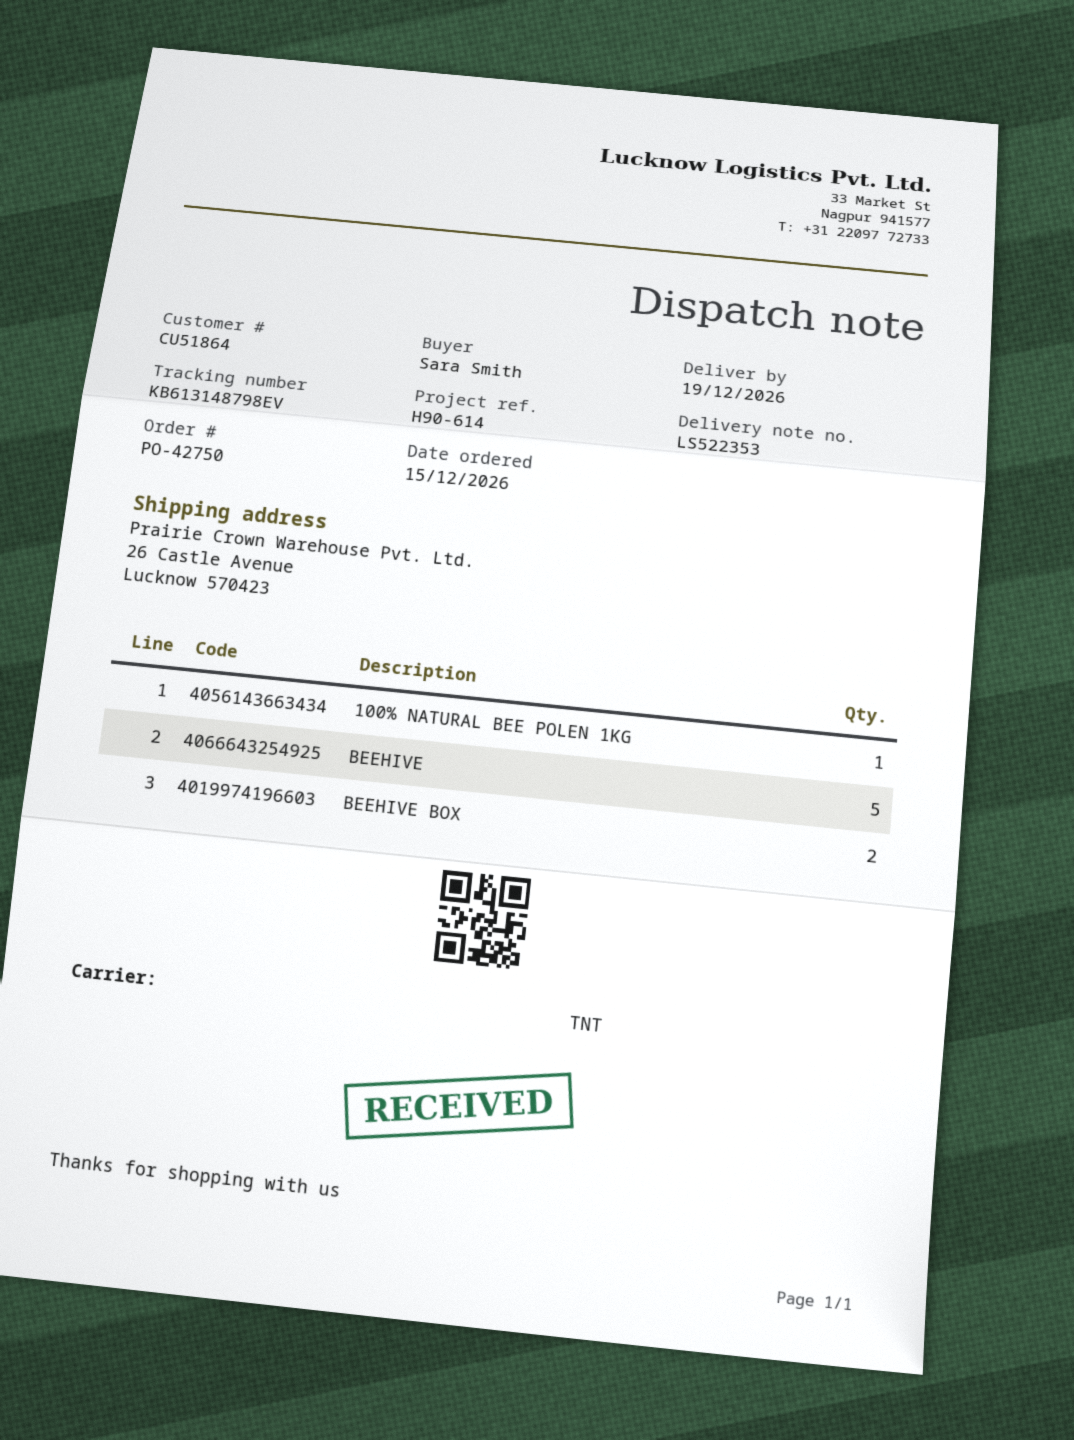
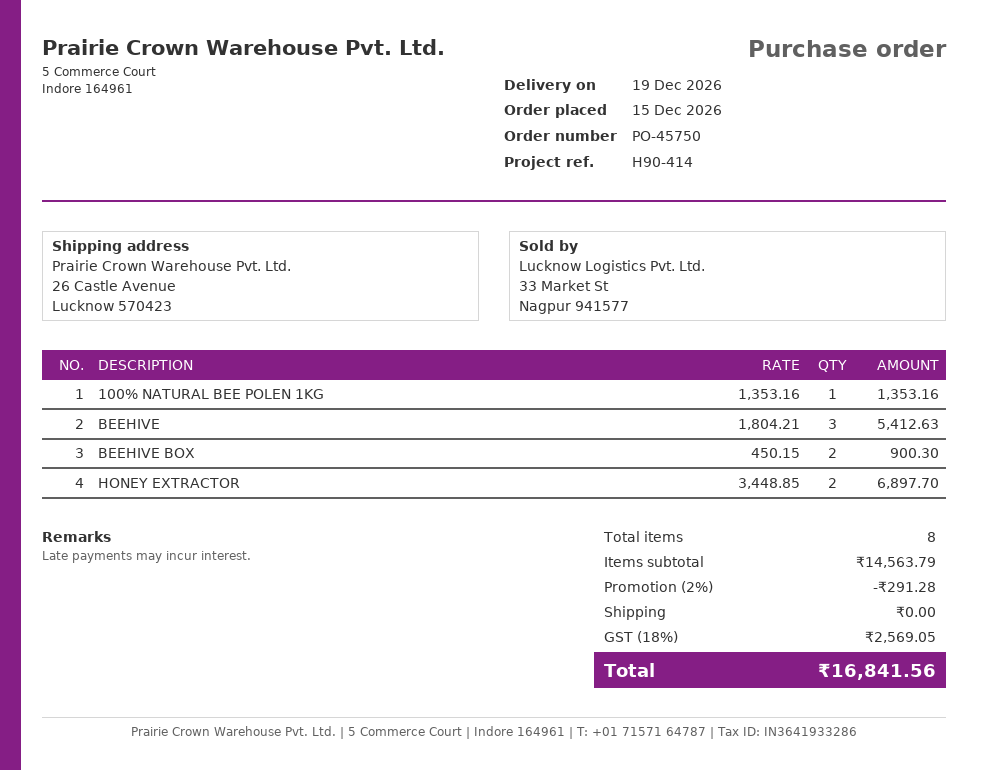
order number: PO-42750 -> PO-45750
reference: H90-614 -> H90-414
BEEHIVE: 5 -> 3
HONEY EXTRACTOR: none -> 2

